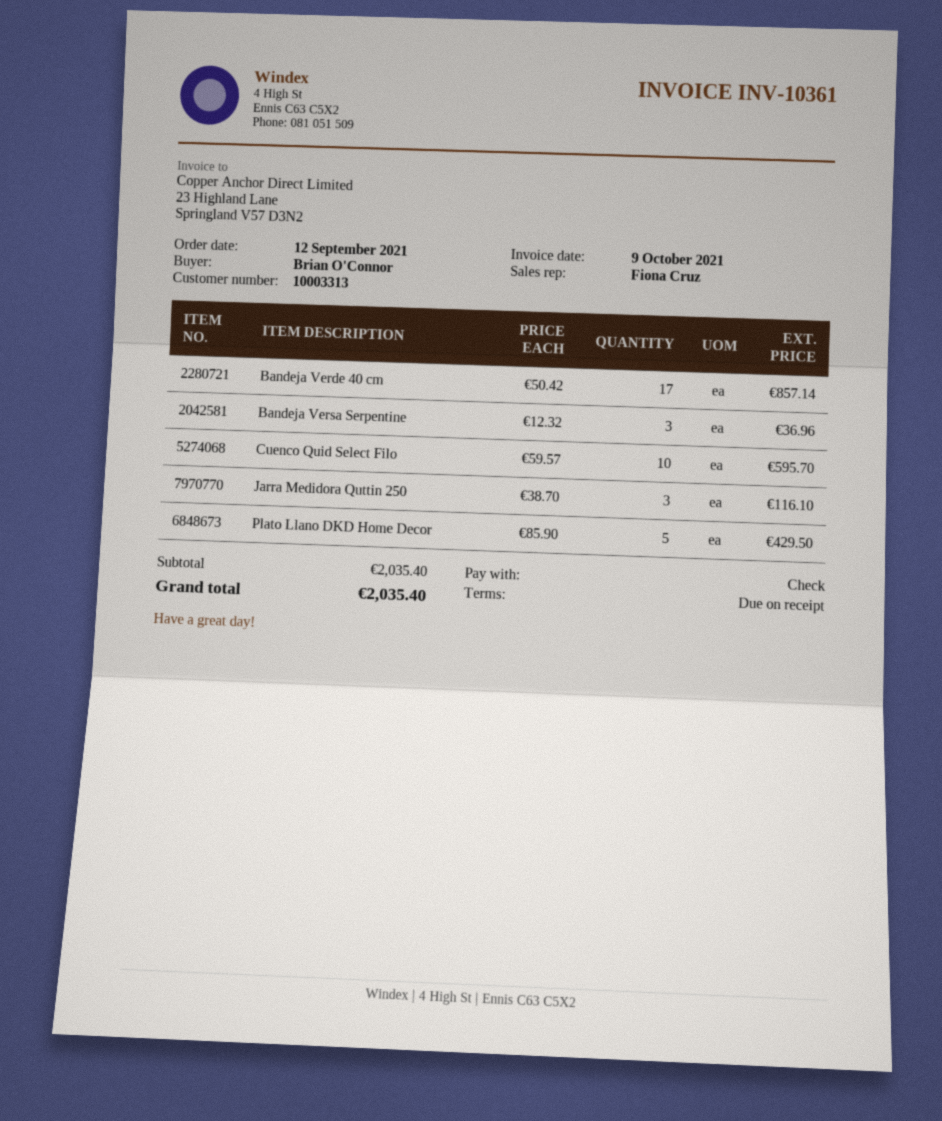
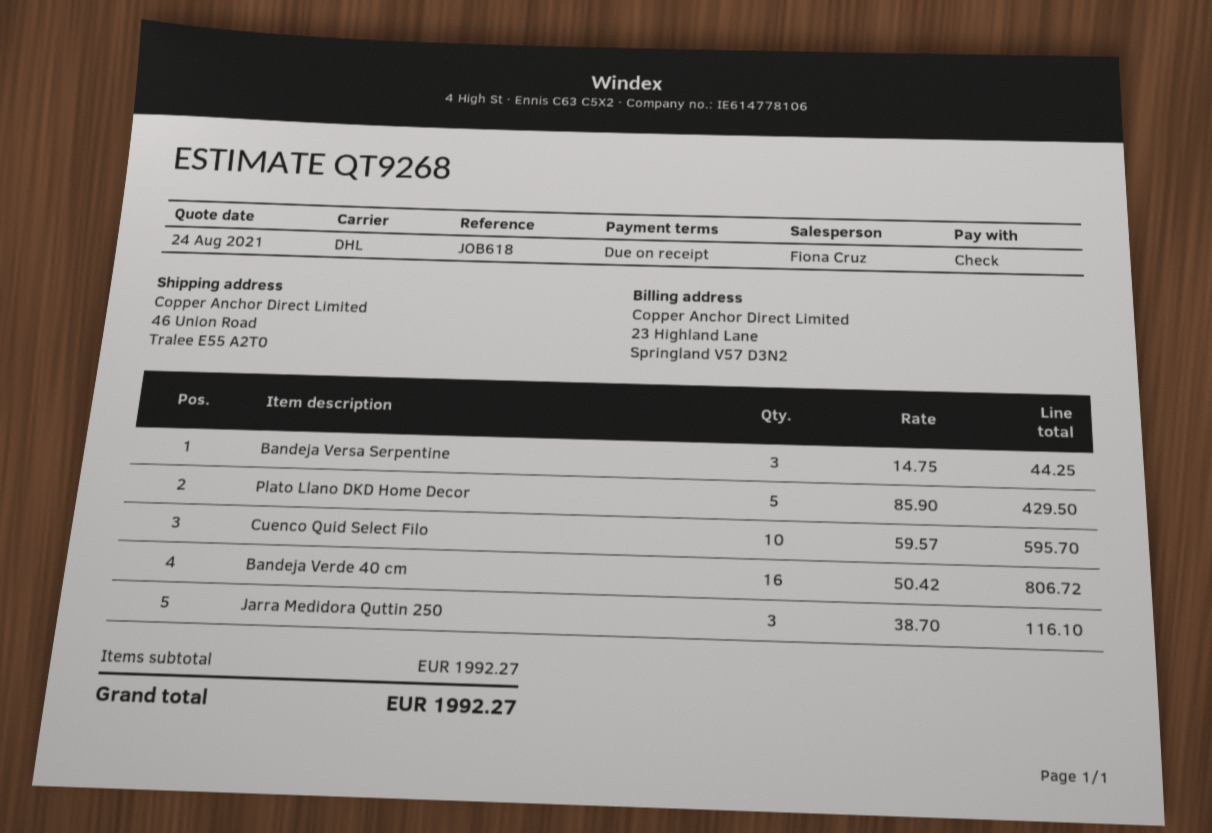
Bandeja Verde 40 cm: 17 x 50.42 = 857.14 -> 16 x 50.42 = 806.72
Bandeja Versa Serpentine: 3 x 12.32 = 36.96 -> 3 x 14.75 = 44.25
subtotal: 2035.40 -> 1992.27
total: 2035.40 -> 1992.27

